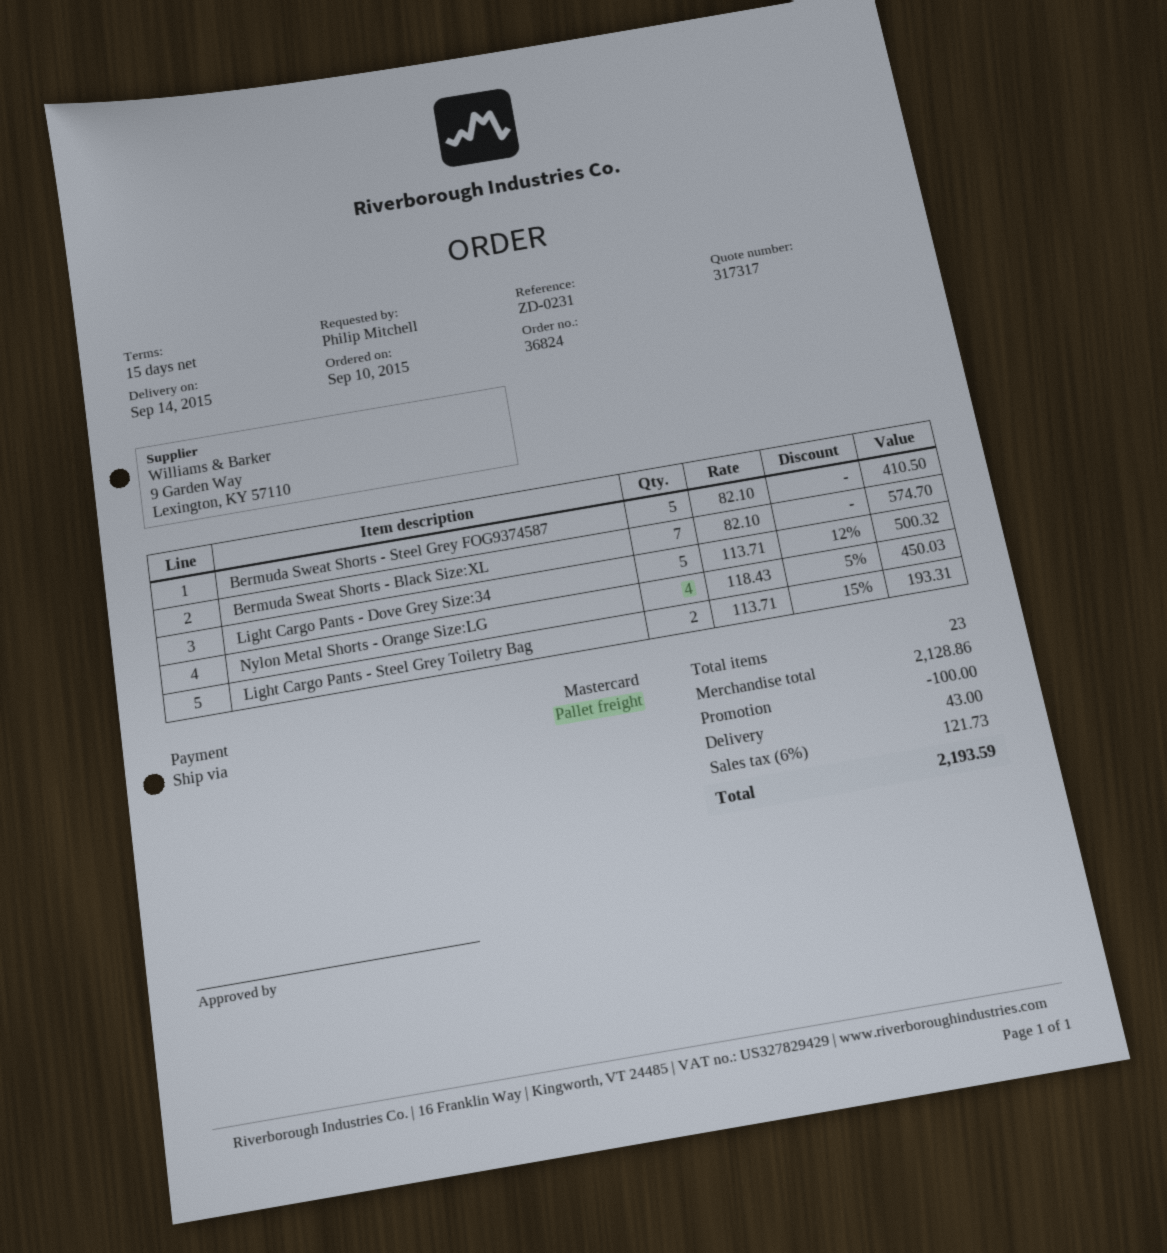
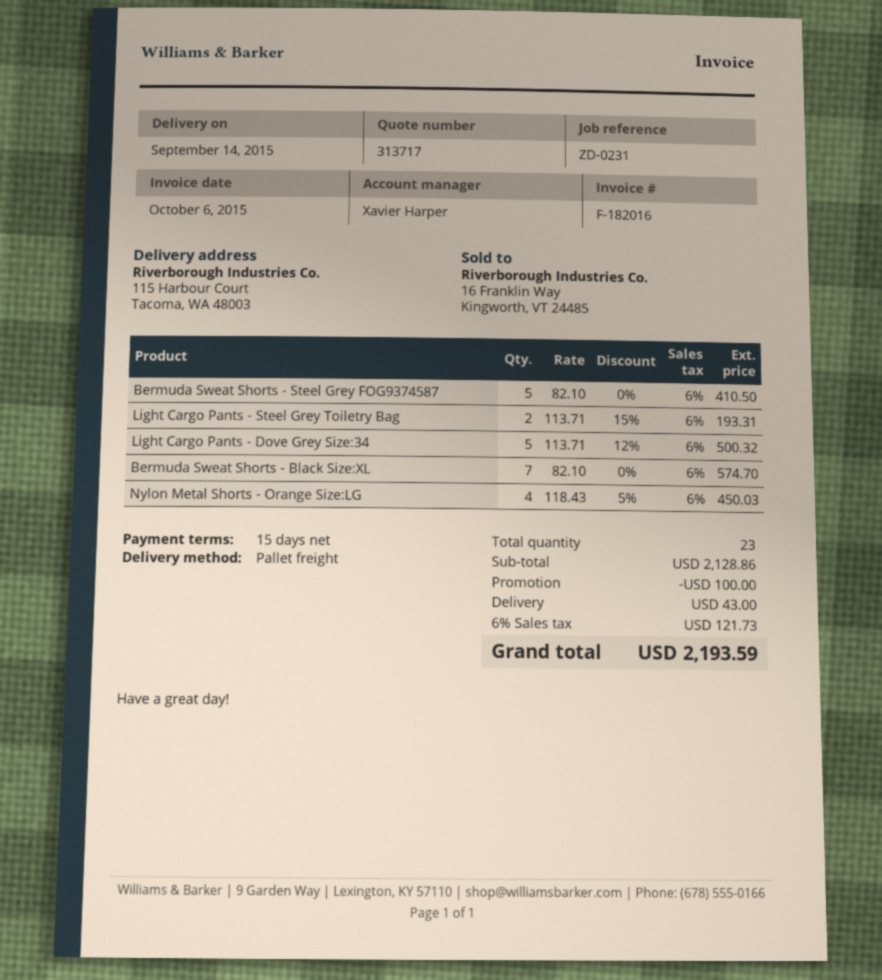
quote number: 317317 -> 313717

